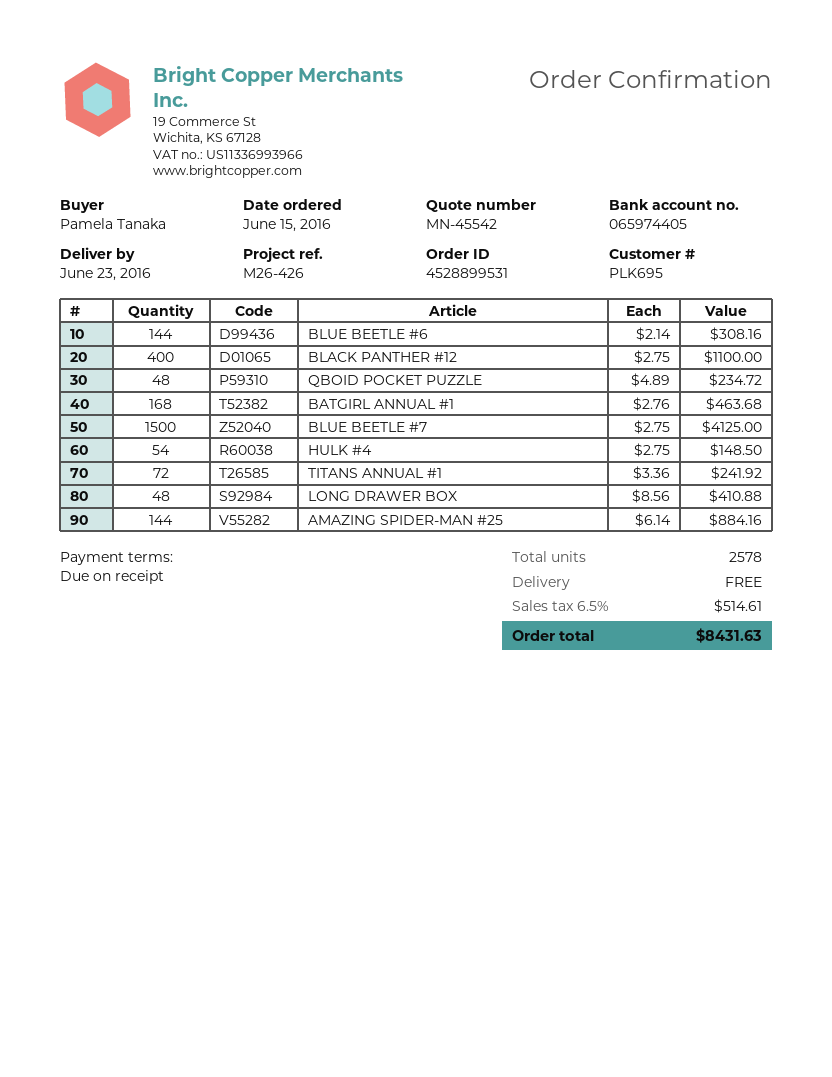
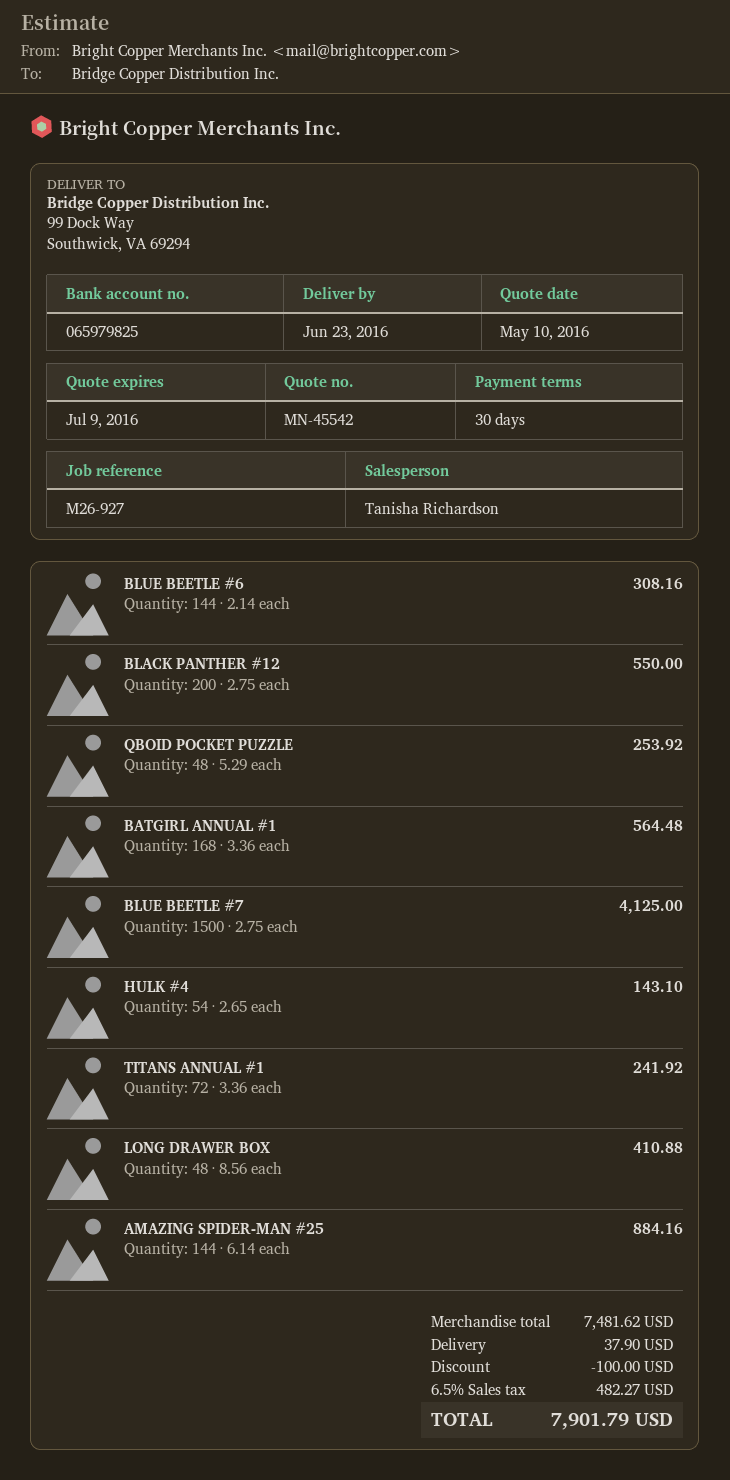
payment terms: on receipt -> 30 days
reference: M26-426 -> M26-927
bank account: 065974405 -> 065979825
BLACK PANTHER #12: 400 x 2.75 = 1100.00 -> 200 x 2.75 = 550.00
QBOID POCKET PUZZLE: 48 x 4.89 = 234.72 -> 48 x 5.29 = 253.92
BATGIRL ANNUAL #1: 168 x 2.76 = 463.68 -> 168 x 3.36 = 564.48
HULK #4: 54 x 2.75 = 148.50 -> 54 x 2.65 = 143.10
discount: none -> 100.00
shipping: 0.00 -> 37.90
tax: 6.5% = 514.61 -> 6.5% = 482.27
total: 8431.63 -> 7901.79

